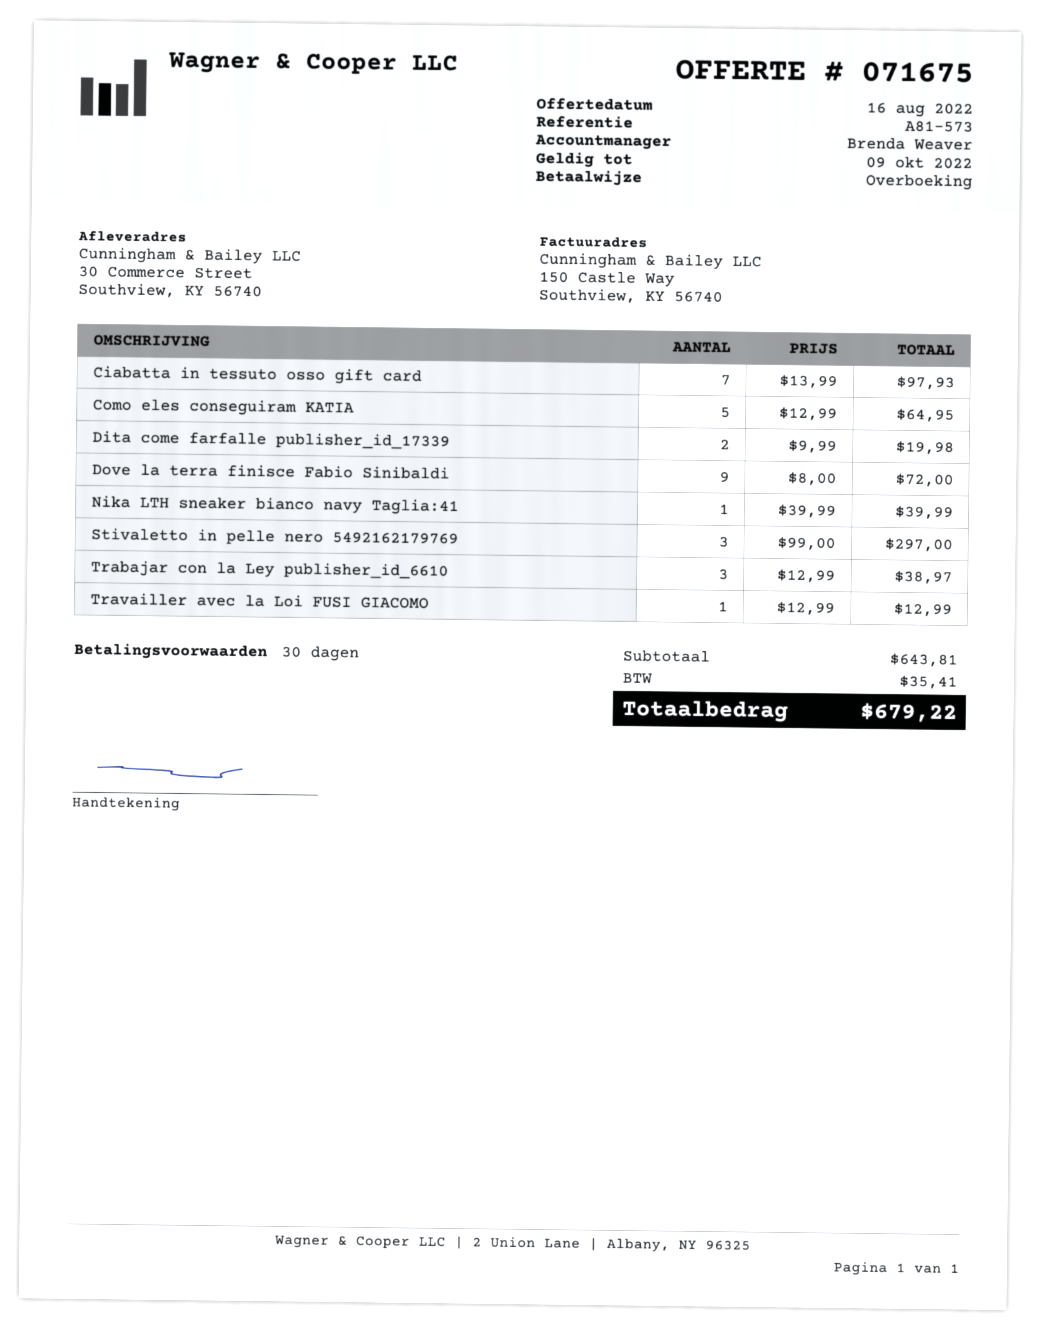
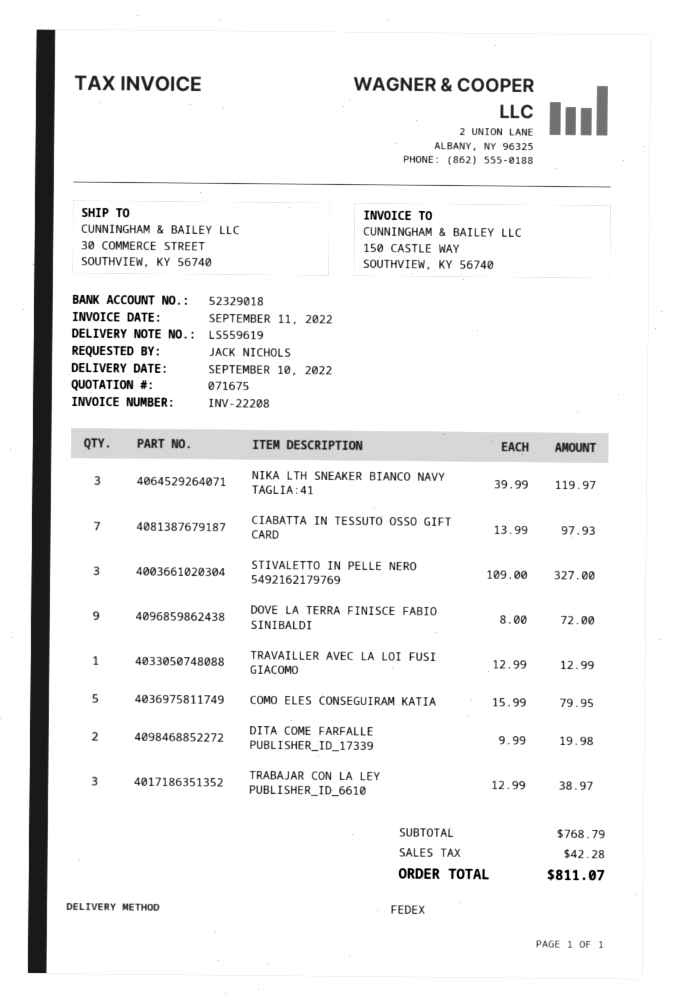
Como eles conseguiram KATIA: 5 x 12.99 = 64.95 -> 5 x 15.99 = 79.95
Nika LTH sneaker bianco navy Taglia:41: 1 x 39.99 = 39.99 -> 3 x 39.99 = 119.97
Stivaletto in pelle nero 5492162179769: 3 x 99.00 = 297.00 -> 3 x 109.00 = 327.00
subtotal: 643.81 -> 768.79
tax: 35.41 -> 42.28
total: 679.22 -> 811.07

